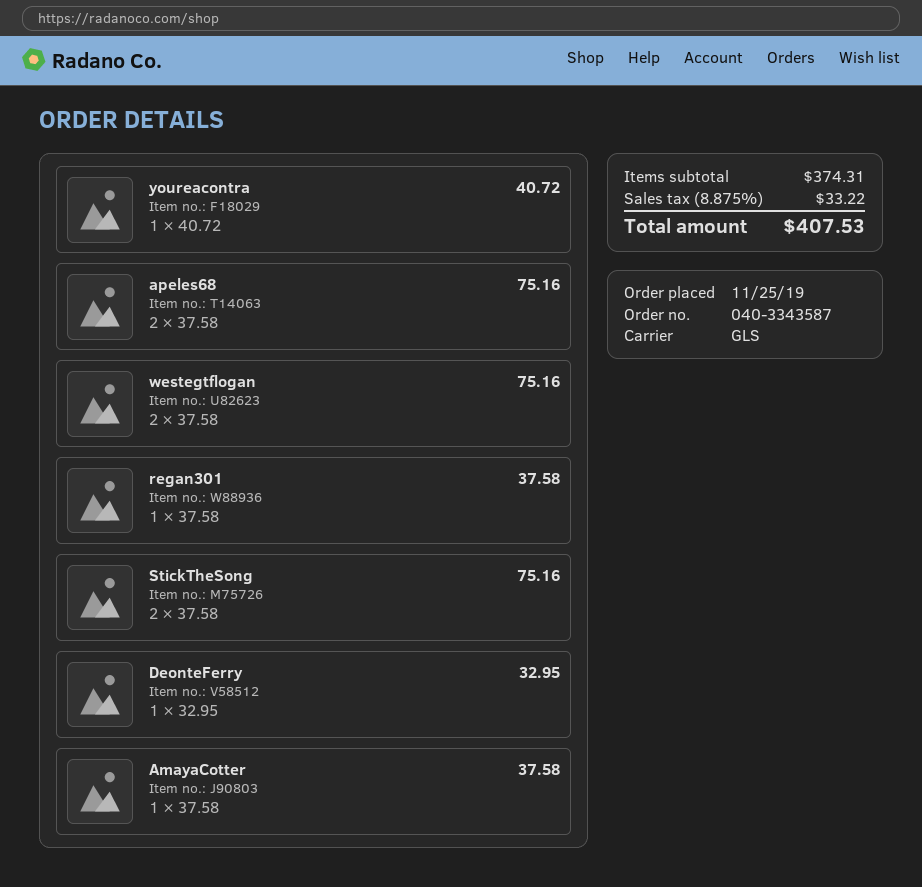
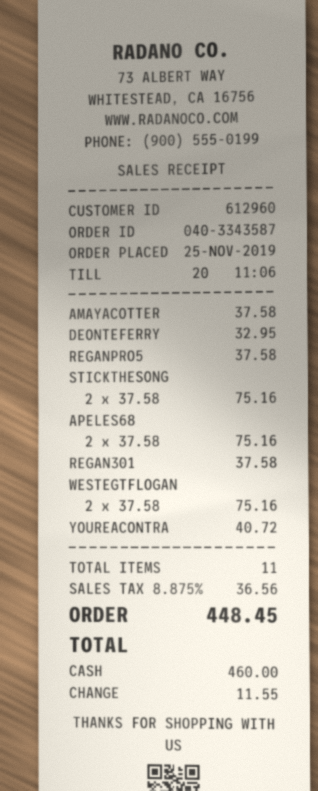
REGANPRO5: none -> 1 x 37.58 = 37.58
tax: 8.875% = 33.22 -> 8.875% = 36.56
total: 407.53 -> 448.45

